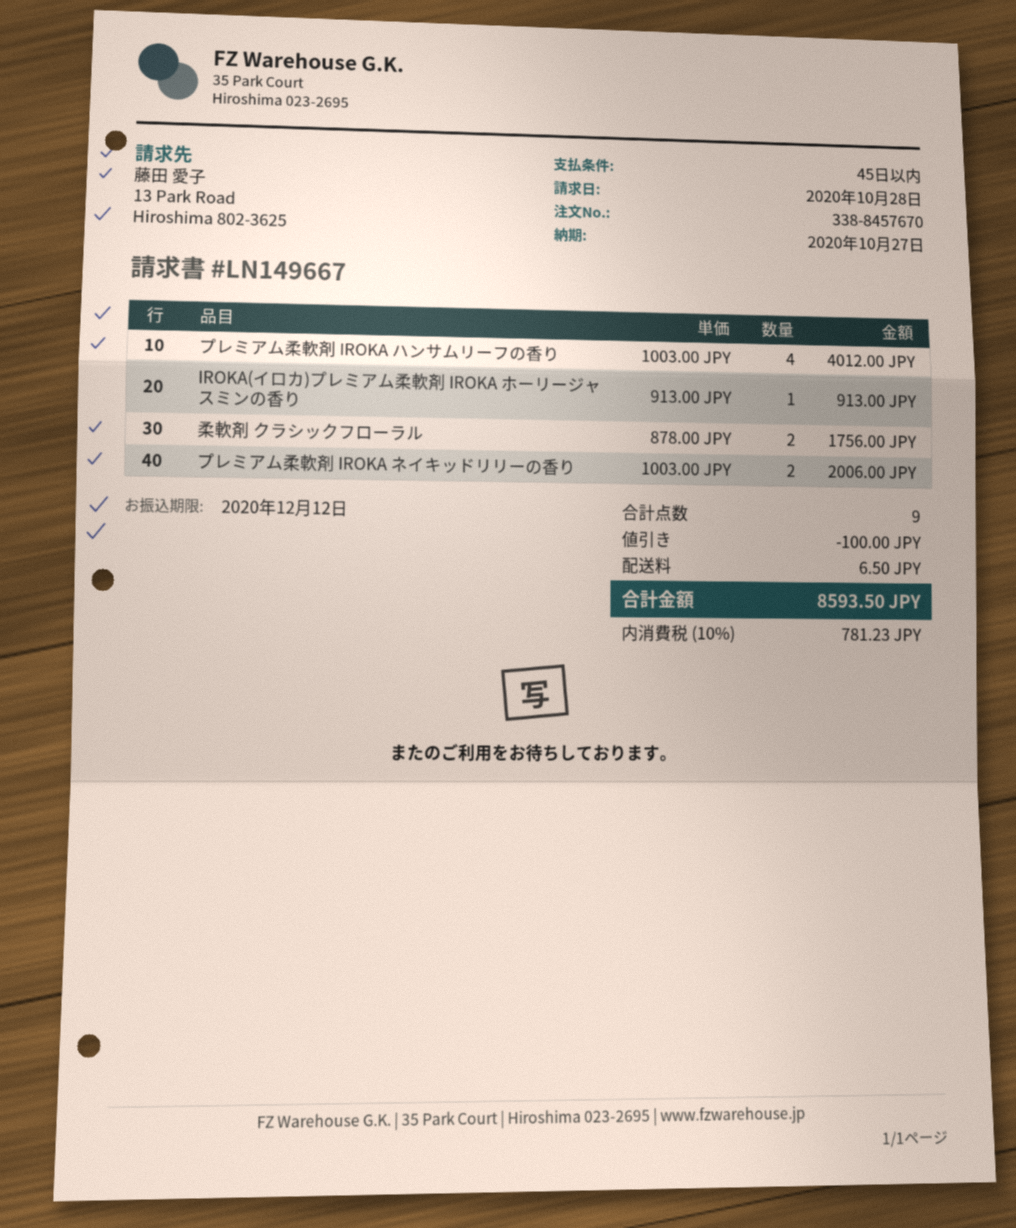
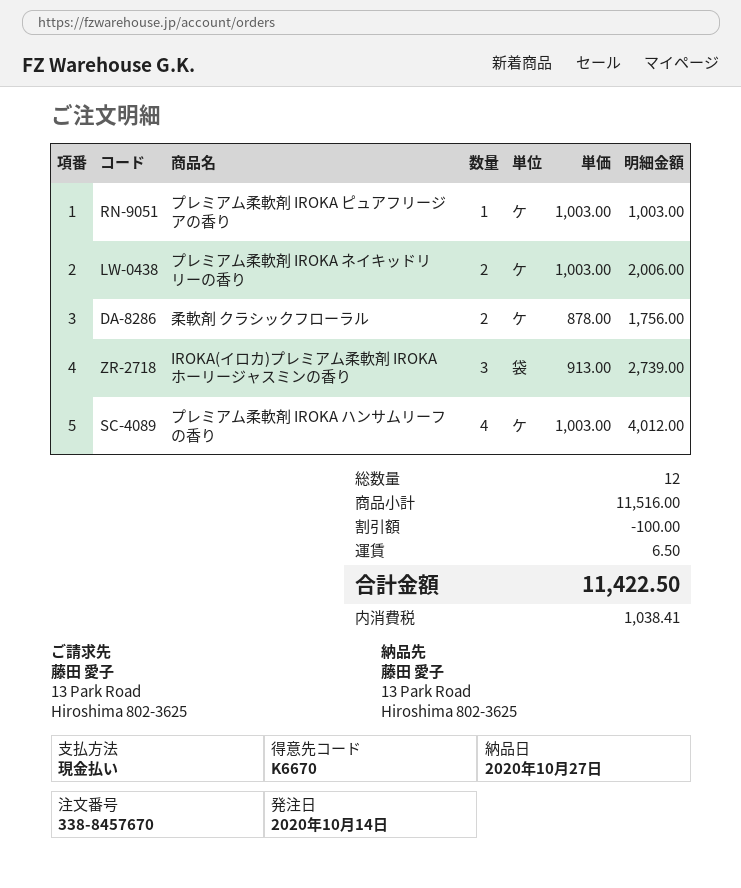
IROKA(イロカ)プレミアム柔軟剤 IROKA ホーリージャスミンの香り: 1 x 913.00 = 913.00 -> 3 x 913.00 = 2739.00
プレミアム柔軟剤 IROKA ピュアフリージアの香り: none -> 1 x 1003.00 = 1003.00
total quantity: 9 -> 12
tax: 781.23 -> 1038.41
total: 8593.50 -> 11422.50

